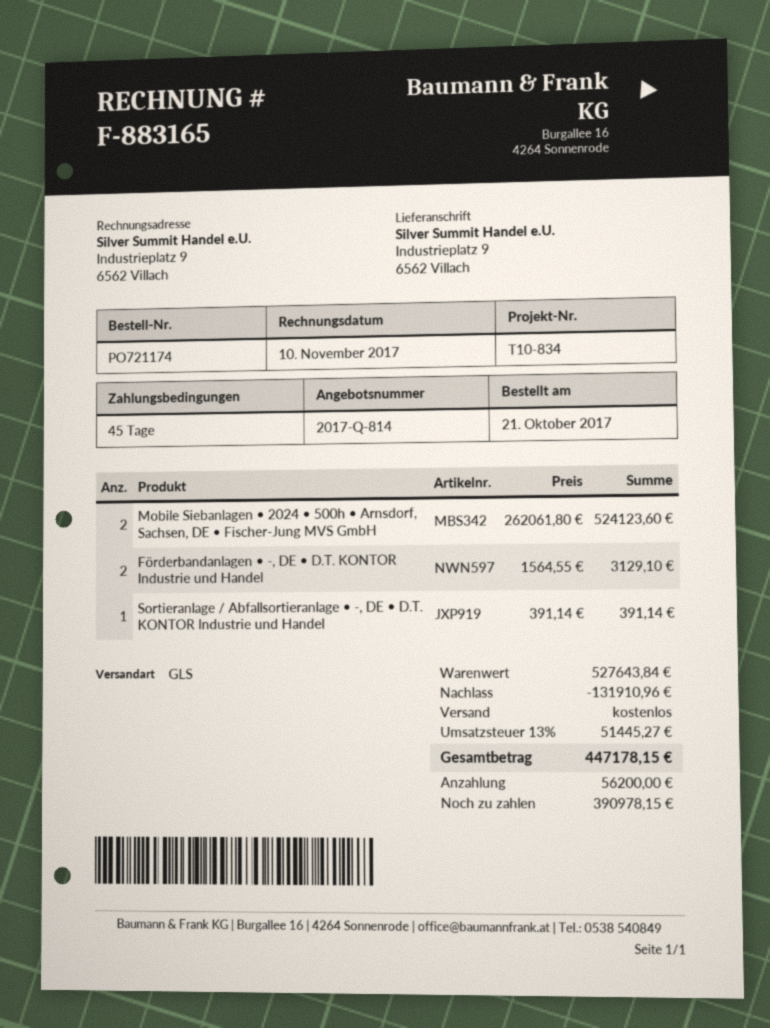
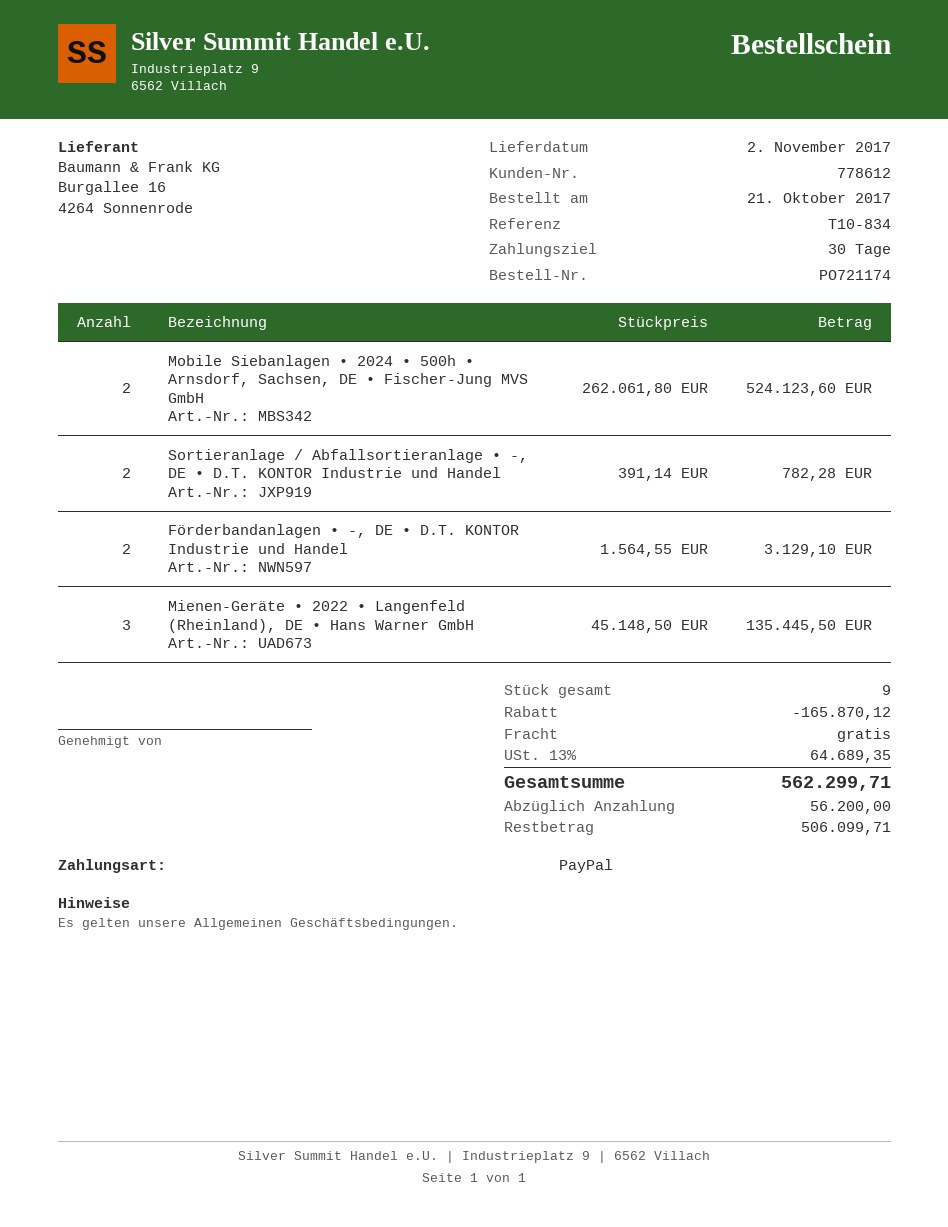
payment terms: 45 days -> 30 days
Sortieranlage / Abfallsortieranlage • -, DE • D.T. KONTOR Industrie und Handel: 1 x 391.14 = 391.14 -> 2 x 391.14 = 782.28
Mienen-Geräte • 2022 • Langenfeld (Rheinland), DE • Hans Warner GmbH: none -> 3 x 45148.50 = 135445.50
discount: 131910.96 -> 165870.12
tax: 13% = 51445.27 -> 13% = 64689.35
total: 447178.15 -> 562299.71
balance: 390978.15 -> 506099.71

